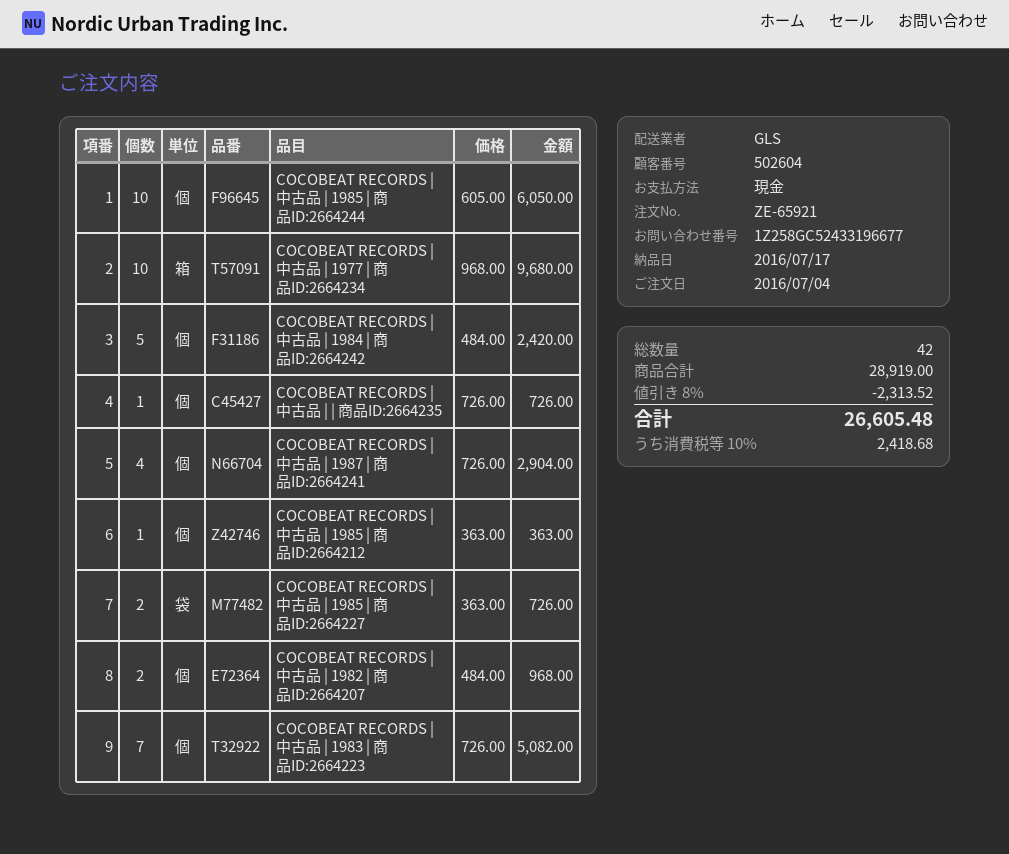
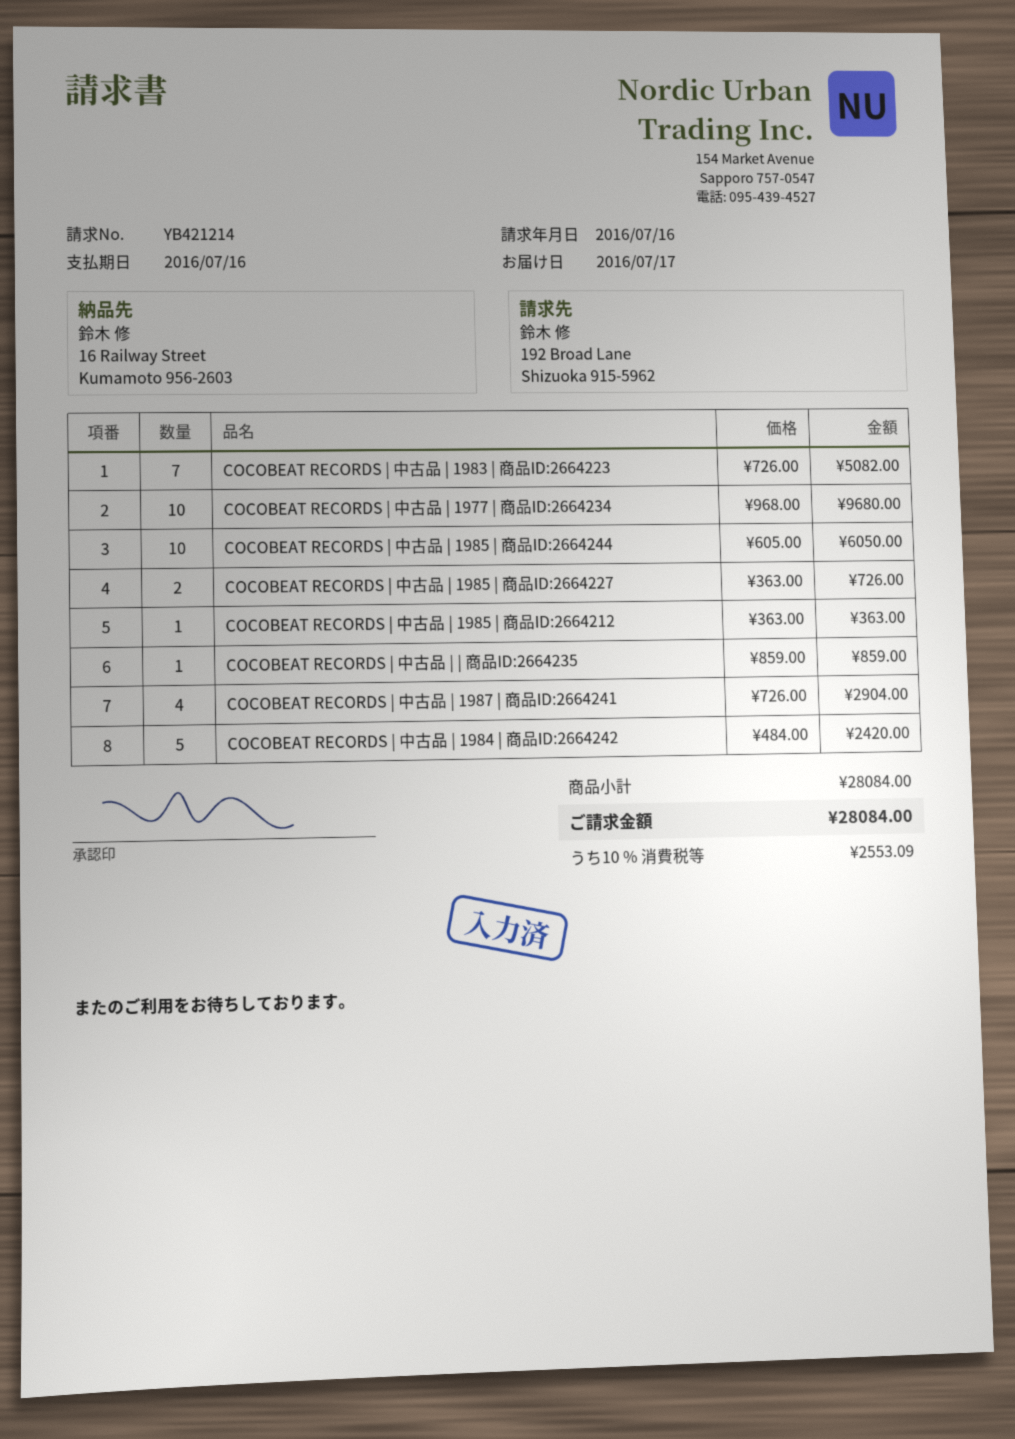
COCOBEAT RECORDS | 中古品 | | 商品ID:2664235: 1 x 726.00 = 726.00 -> 1 x 859.00 = 859.00
COCOBEAT RECORDS | 中古品 | 1982 | 商品ID:2664207: 2 x 484.00 = 968.00 -> none
subtotal: 28919.00 -> 28084.00
discount: 8% = 2313.52 -> none
tax: 10% = 2418.68 -> 10% = 2553.09
total: 26605.48 -> 28084.00

